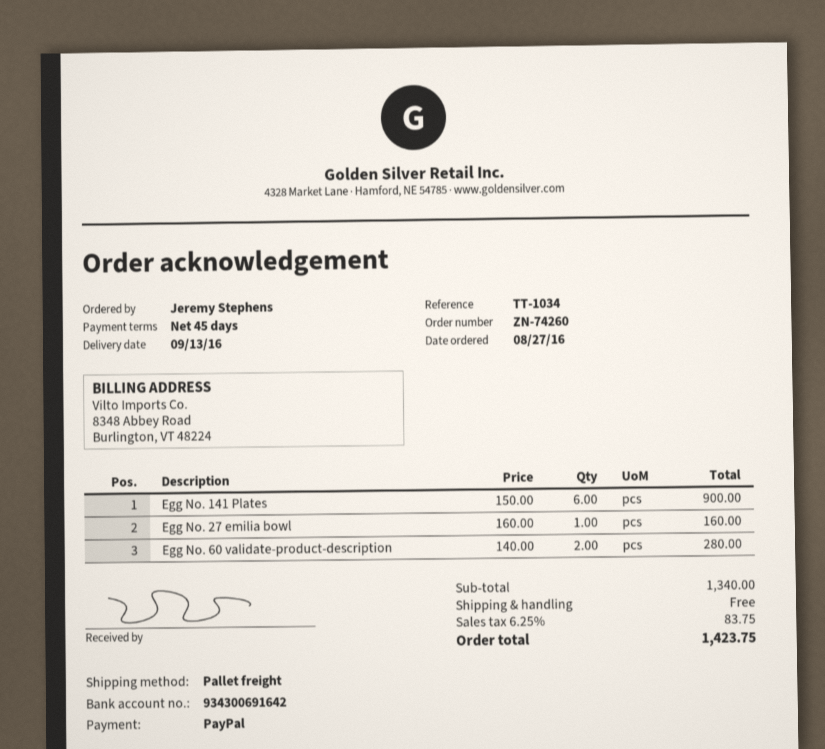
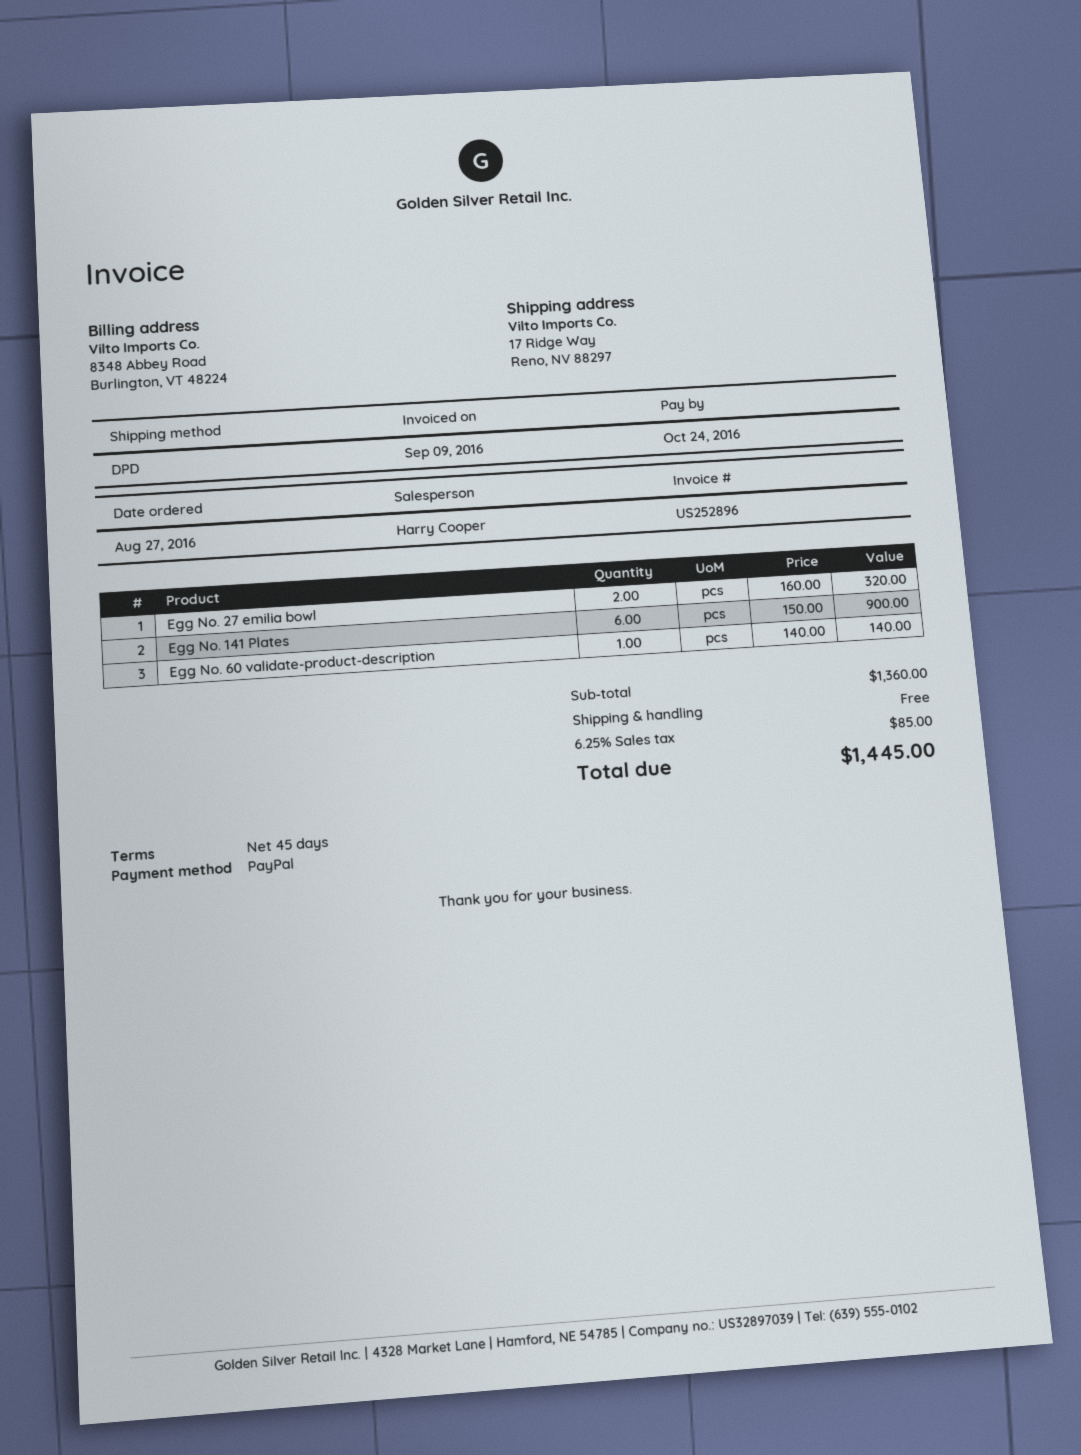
shipping method: pallet freight -> DPD
Egg No. 27 emilia bowl: 1 x 160.00 = 160.00 -> 2 x 160.00 = 320.00
Egg No. 60 validate-product-description: 2 x 140.00 = 280.00 -> 1 x 140.00 = 140.00
subtotal: 1340.00 -> 1360.00
tax: 6.25% = 83.75 -> 6.25% = 85.00
total: 1423.75 -> 1445.00

